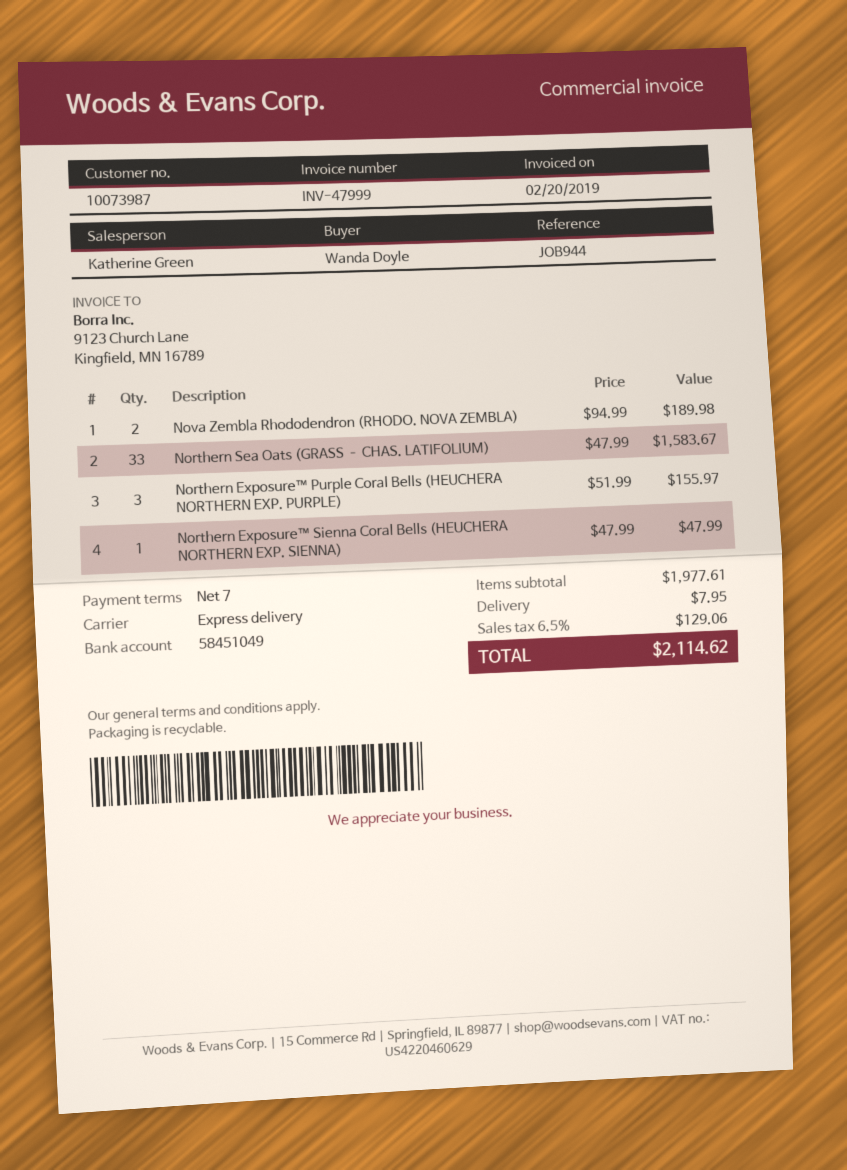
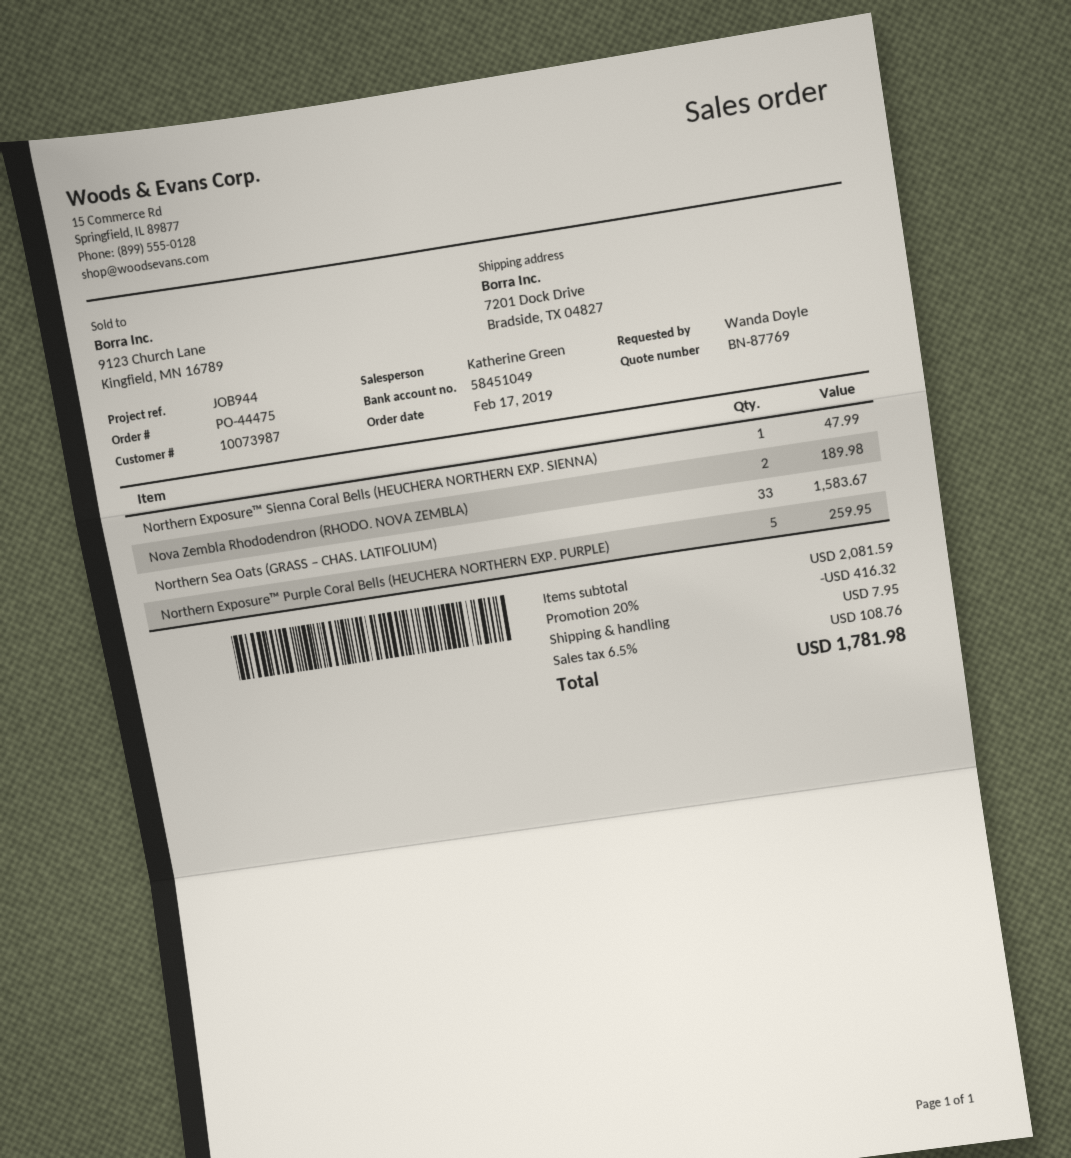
Northern Exposure™ Purple Coral Bells (HEUCHERA NORTHERN EXP. PURPLE): 3 for 155.97 -> 5 for 259.95
subtotal: 1977.61 -> 2081.59
discount: none -> 20% = 416.32
tax: 6.5% = 129.06 -> 6.5% = 108.76
total: 2114.62 -> 1781.98

